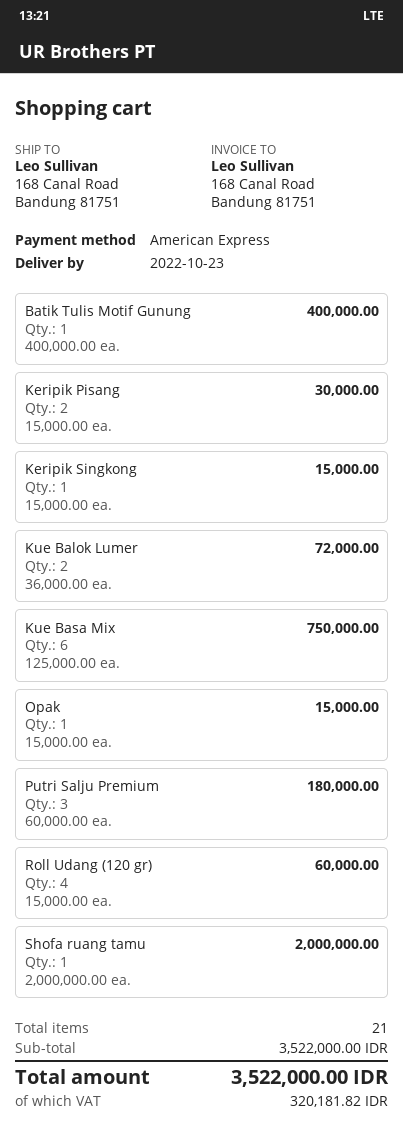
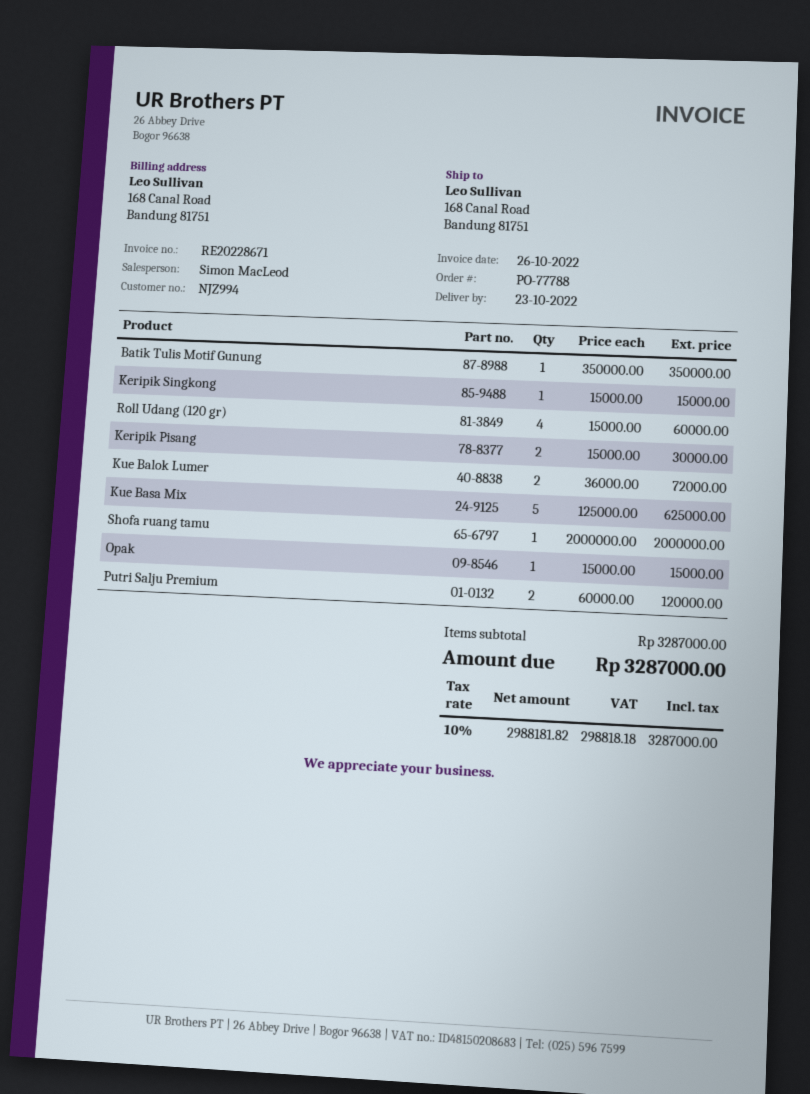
Batik Tulis Motif Gunung: 1 x 400000.00 = 400000.00 -> 1 x 350000.00 = 350000.00
Kue Basa Mix: 6 x 125000.00 = 750000.00 -> 5 x 125000.00 = 625000.00
Putri Salju Premium: 3 x 60000.00 = 180000.00 -> 2 x 60000.00 = 120000.00
subtotal: 3522000.00 -> 3287000.00
tax: 320181.82 -> 298818.18
total: 3522000.00 -> 3287000.00

